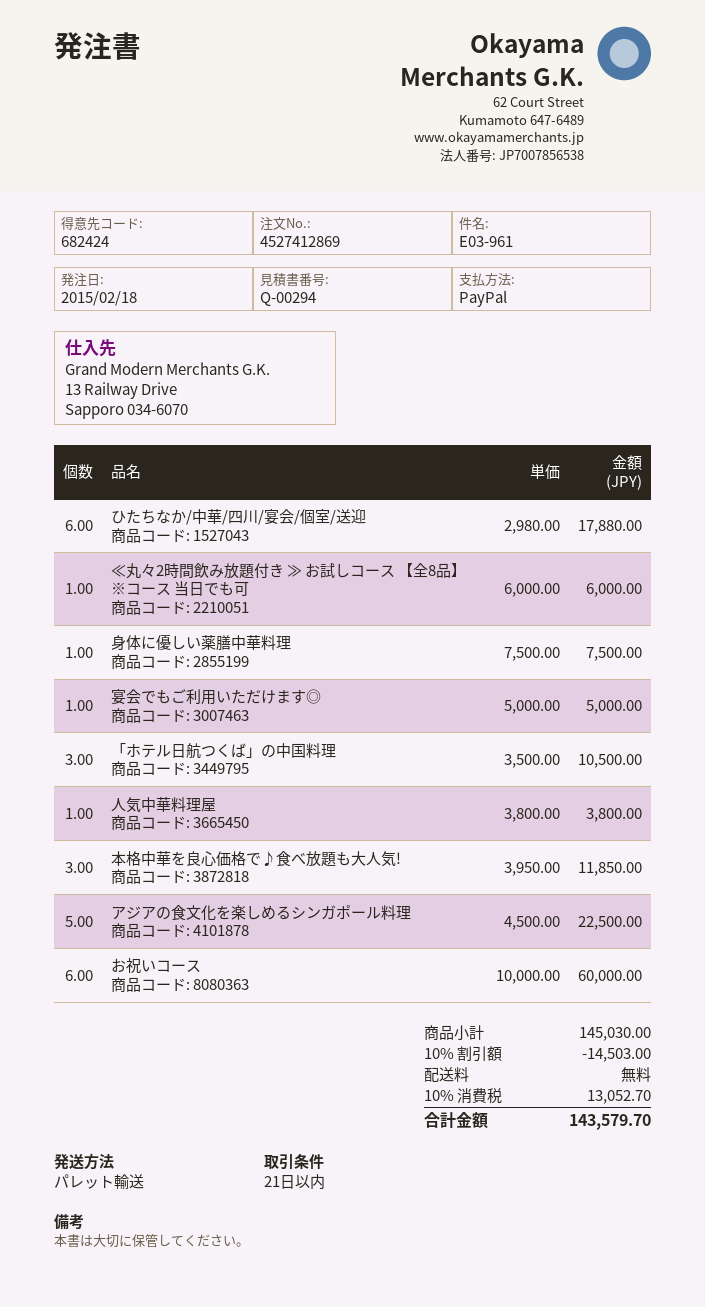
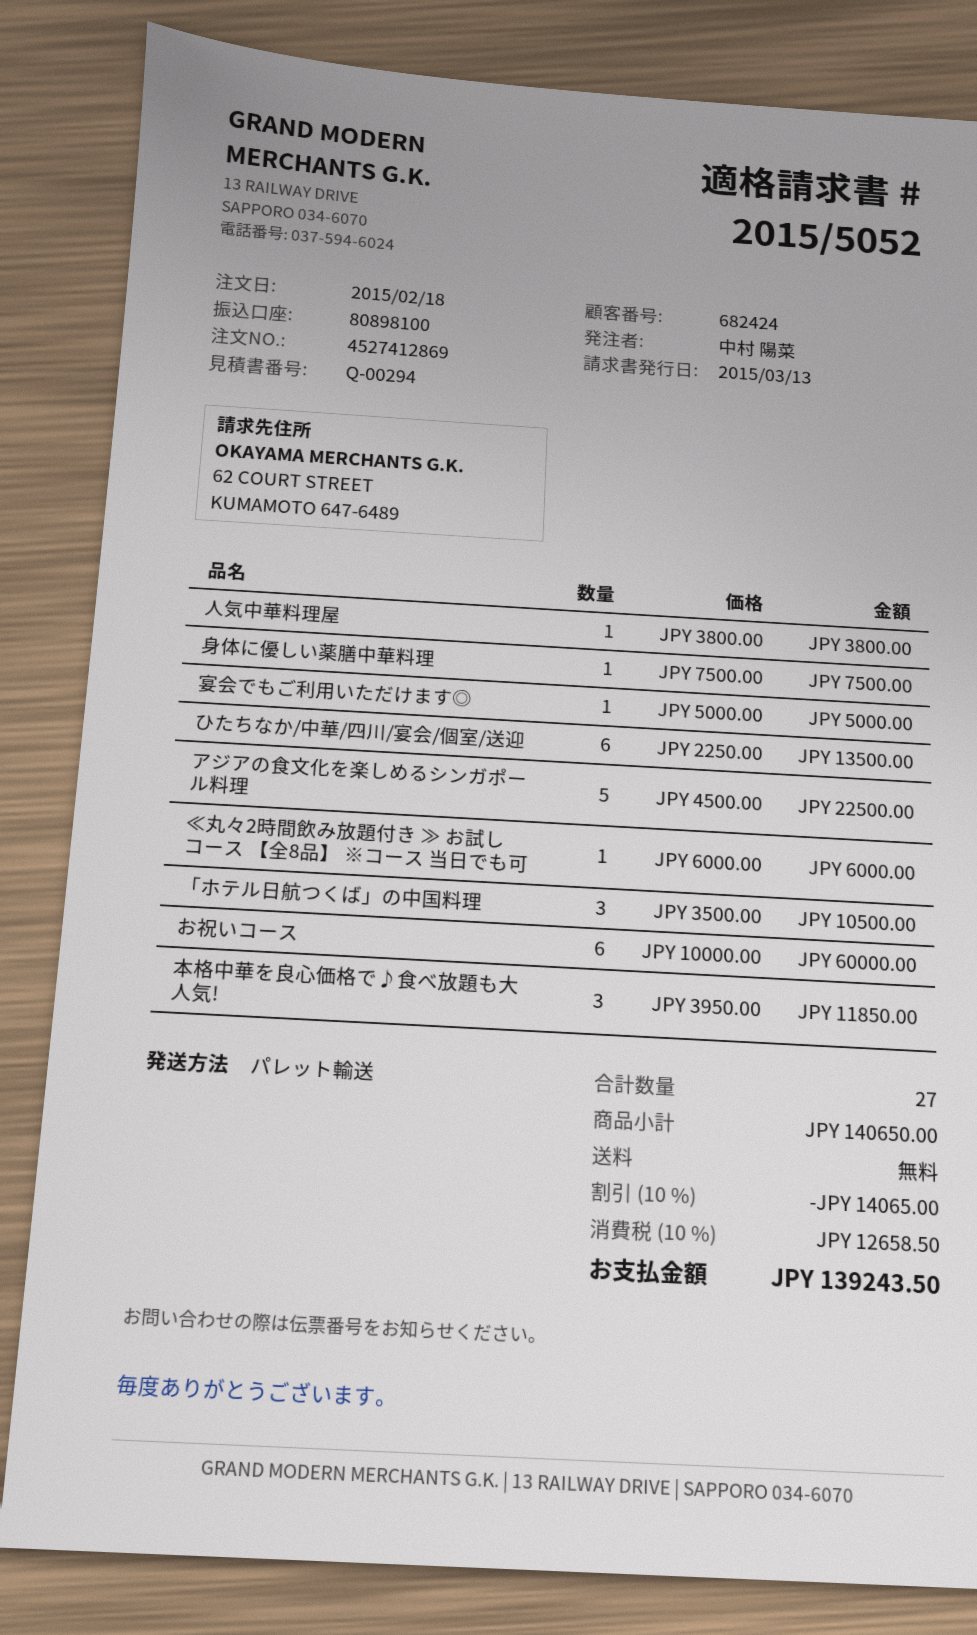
ひたちなか/中華/四川/宴会/個室/送迎: 6 x 2980.00 = 17880.00 -> 6 x 2250.00 = 13500.00
subtotal: 145030.00 -> 140650.00
discount: 10% = 14503.00 -> 10% = 14065.00
tax: 10% = 13052.70 -> 10% = 12658.50
total: 143579.70 -> 139243.50

